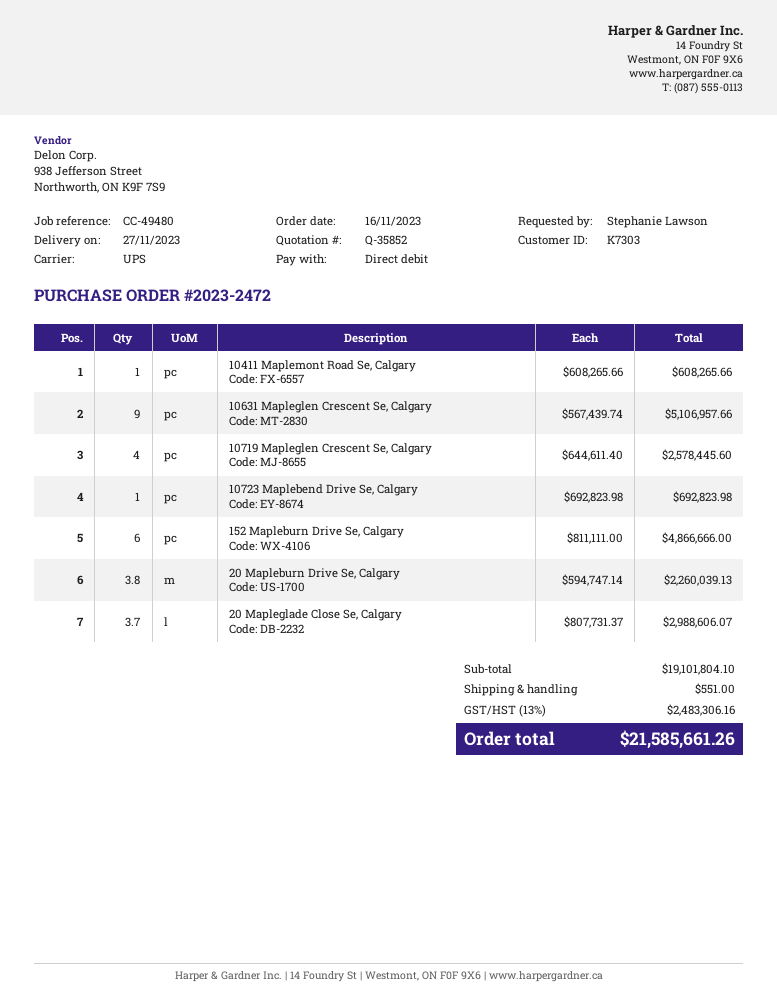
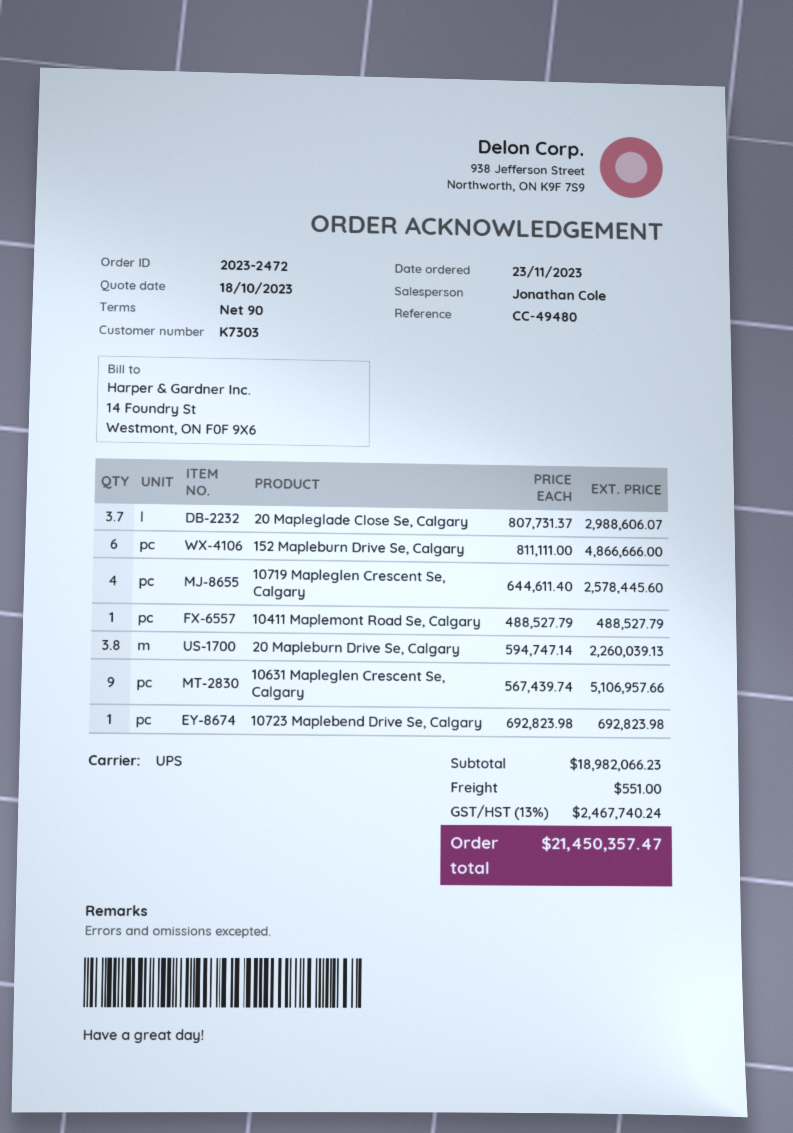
order date: 2023-11-16 -> 2023-11-23
10411 Maplemont Road Se, Calgary: 1 x 608265.66 = 608265.66 -> 1 x 488527.79 = 488527.79
subtotal: 19101804.10 -> 18982066.23
tax: 13% = 2483306.16 -> 13% = 2467740.24
total: 21585661.26 -> 21450357.47

